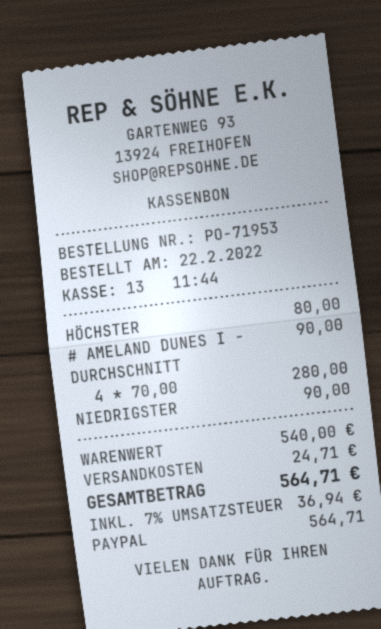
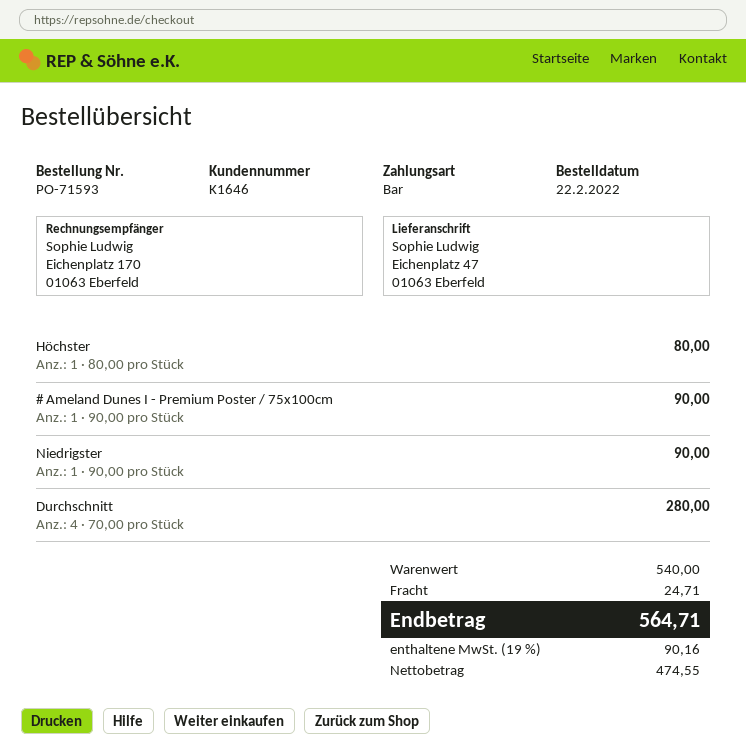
order number: PO-71953 -> PO-71593
payment method: PayPal -> cash
tax: 7% = 36.94 -> 19% = 90.16

